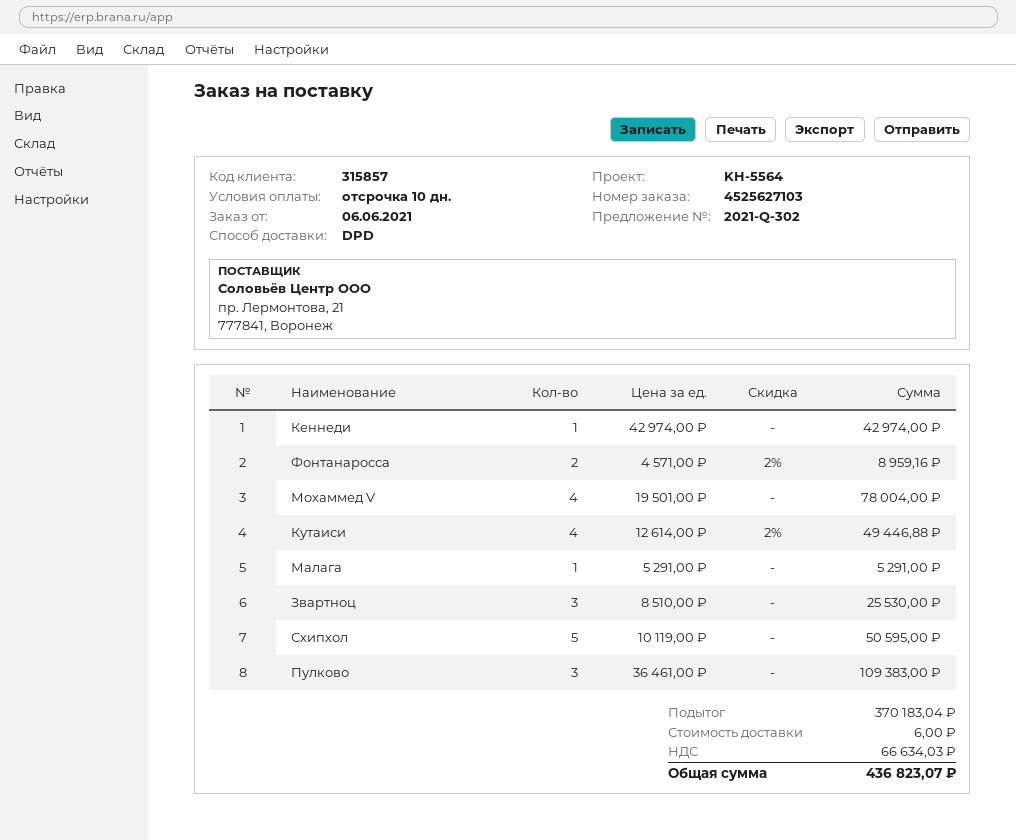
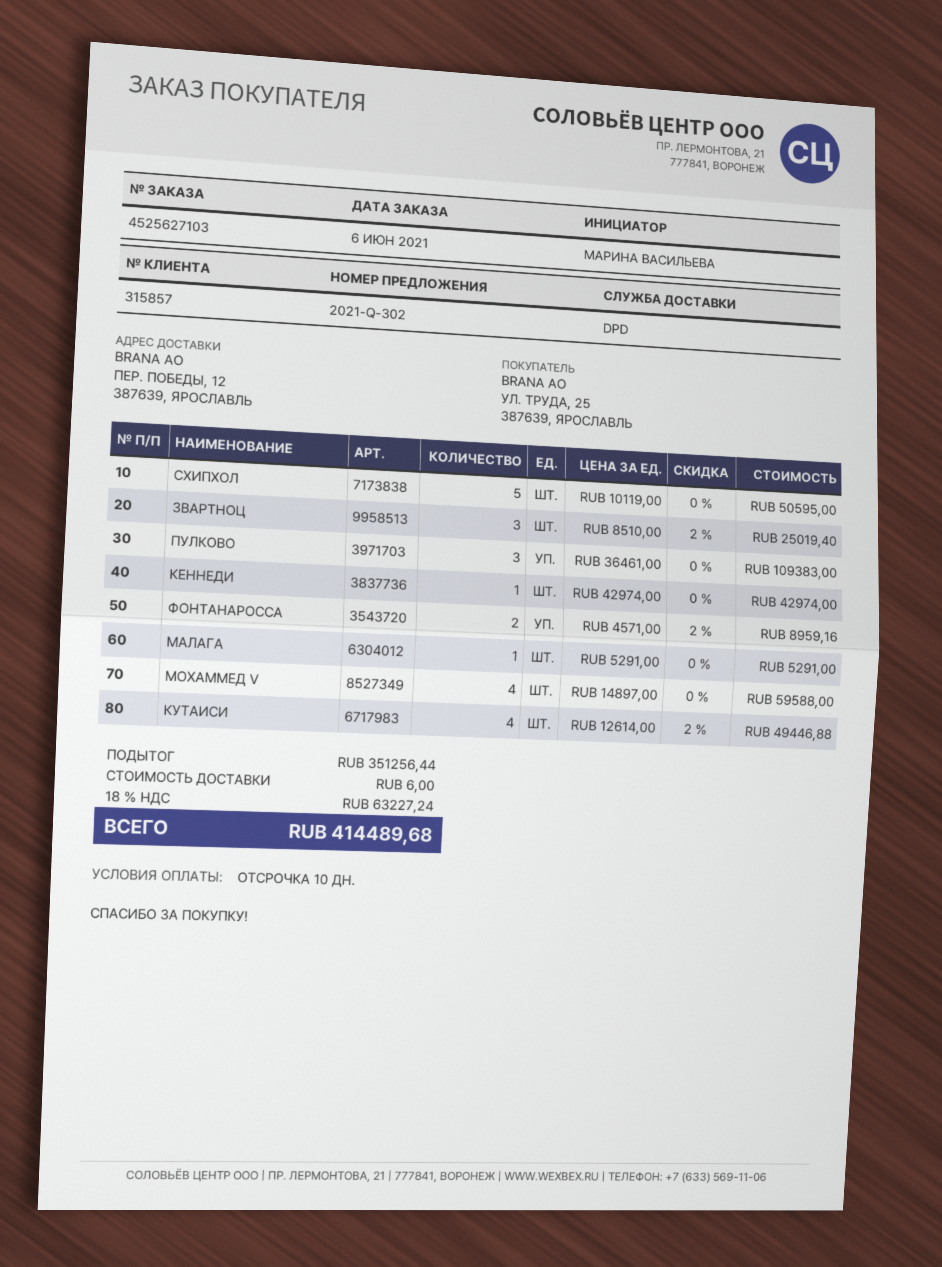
Мохаммед V: 4 x 19501.00 = 78004.00 -> 4 x 14897.00 = 59588.00
Звартноц: 3 x 8510.00 = 25530.00 -> 3 x 8510.00 - 2% = 25019.40
subtotal: 370183.04 -> 351256.44
tax: 66634.03 -> 63227.24
total: 436823.07 -> 414489.68

